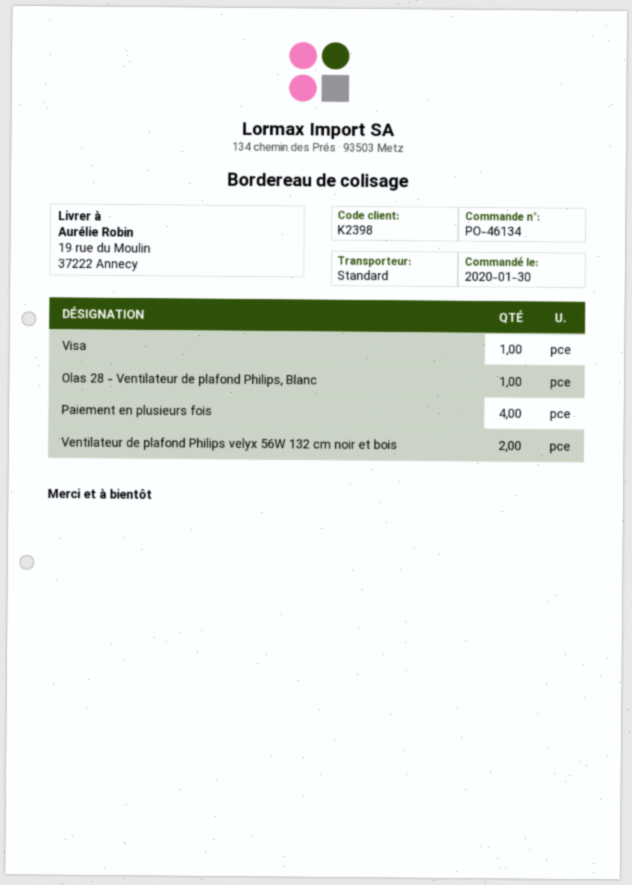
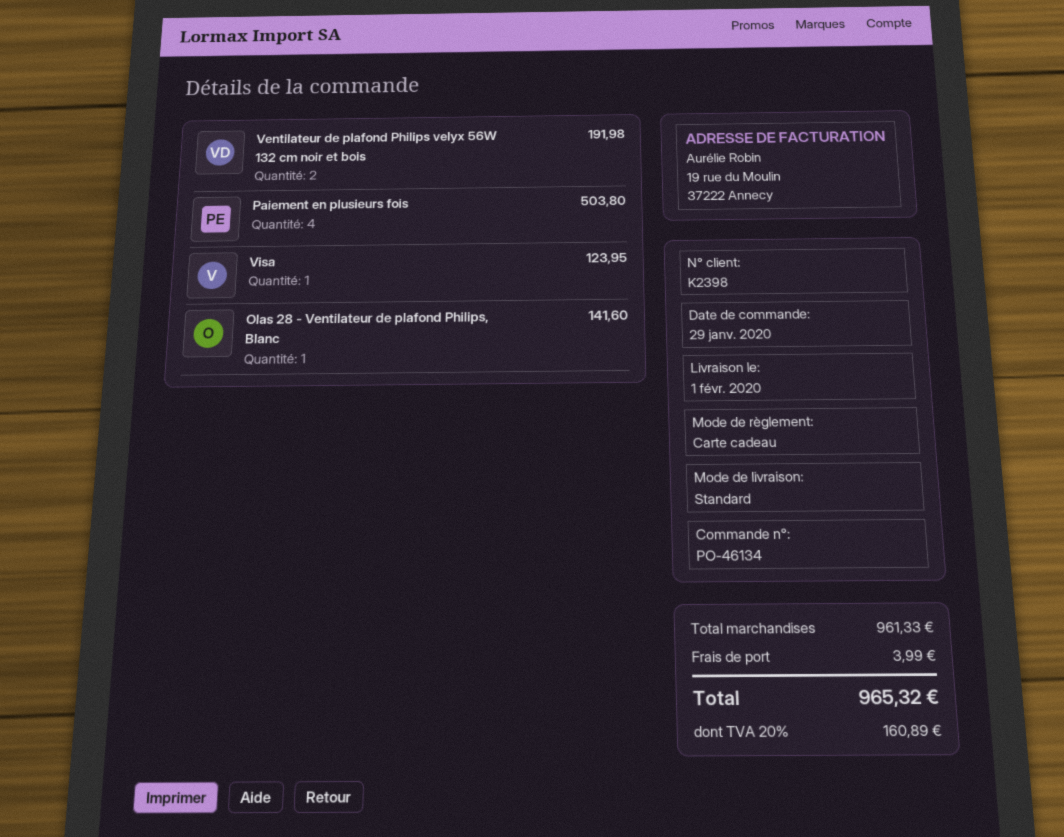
order date: 2020-01-30 -> 2020-01-29

